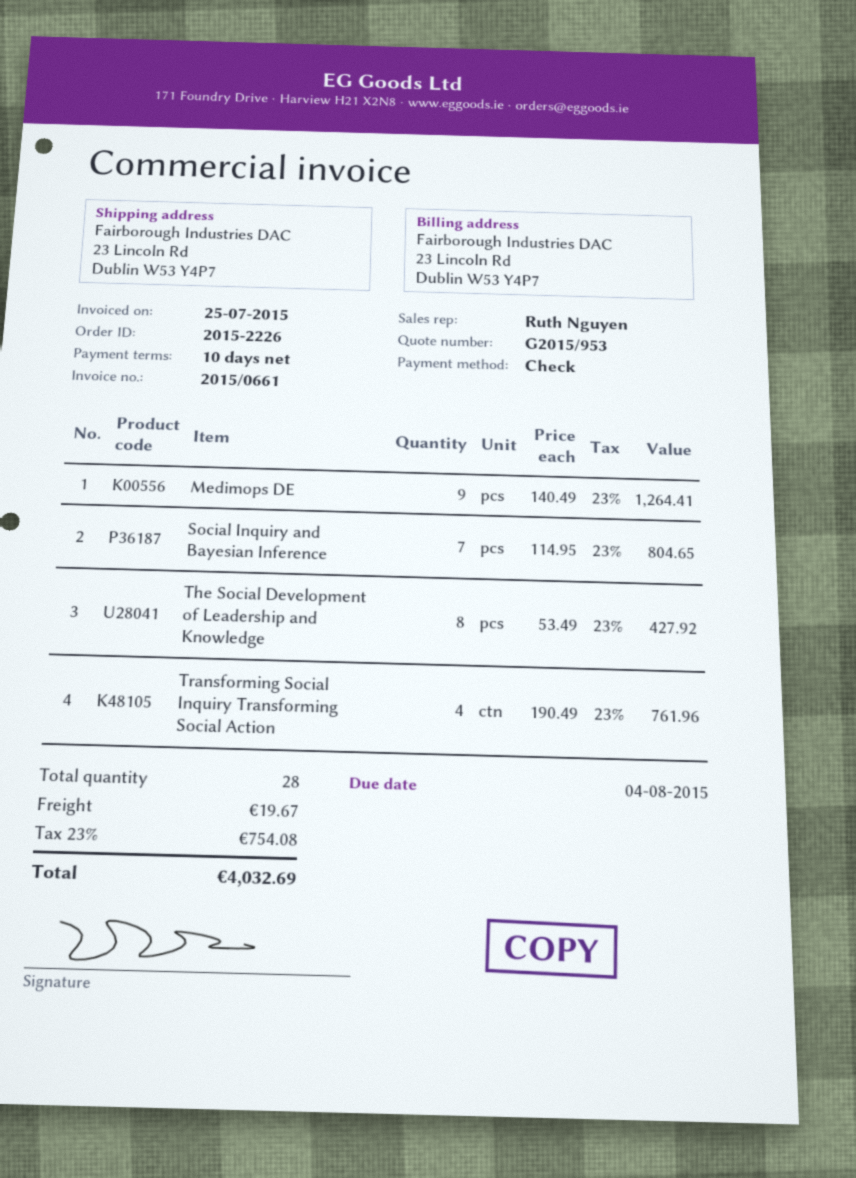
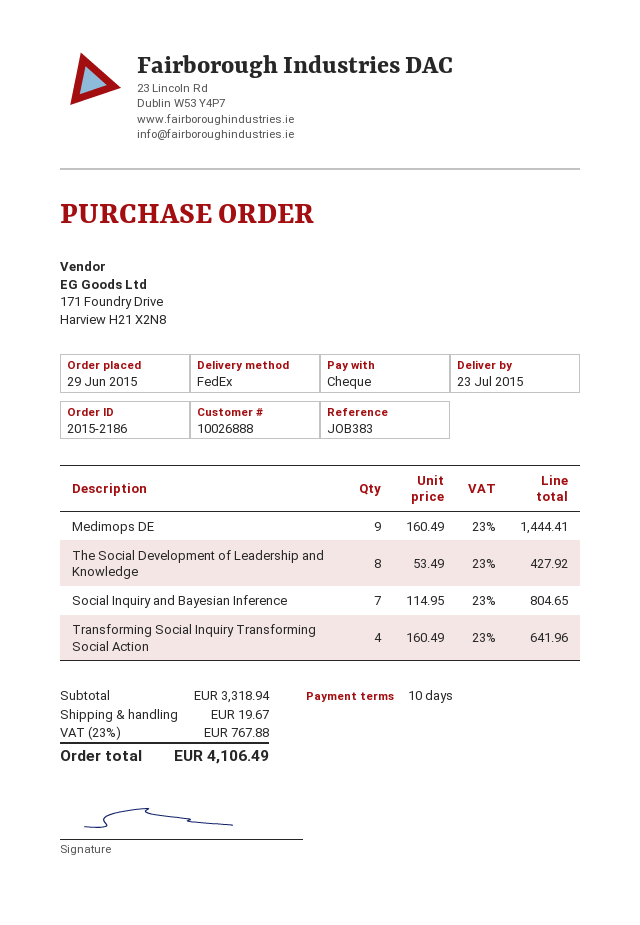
order number: 2015-2226 -> 2015-2186
Medimops DE: 9 x 140.49 = 1264.41 -> 9 x 160.49 = 1444.41
Transforming Social Inquiry Transforming Social Action: 4 x 190.49 = 761.96 -> 4 x 160.49 = 641.96
tax: 23% = 754.08 -> 23% = 767.88
total: 4032.69 -> 4106.49

